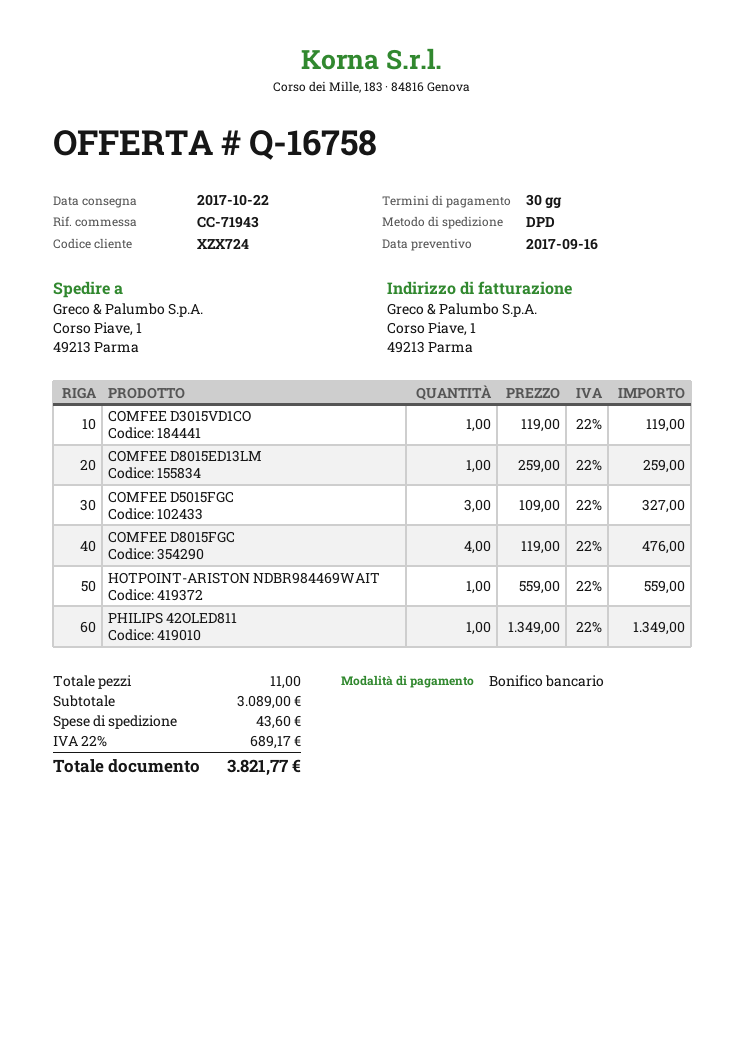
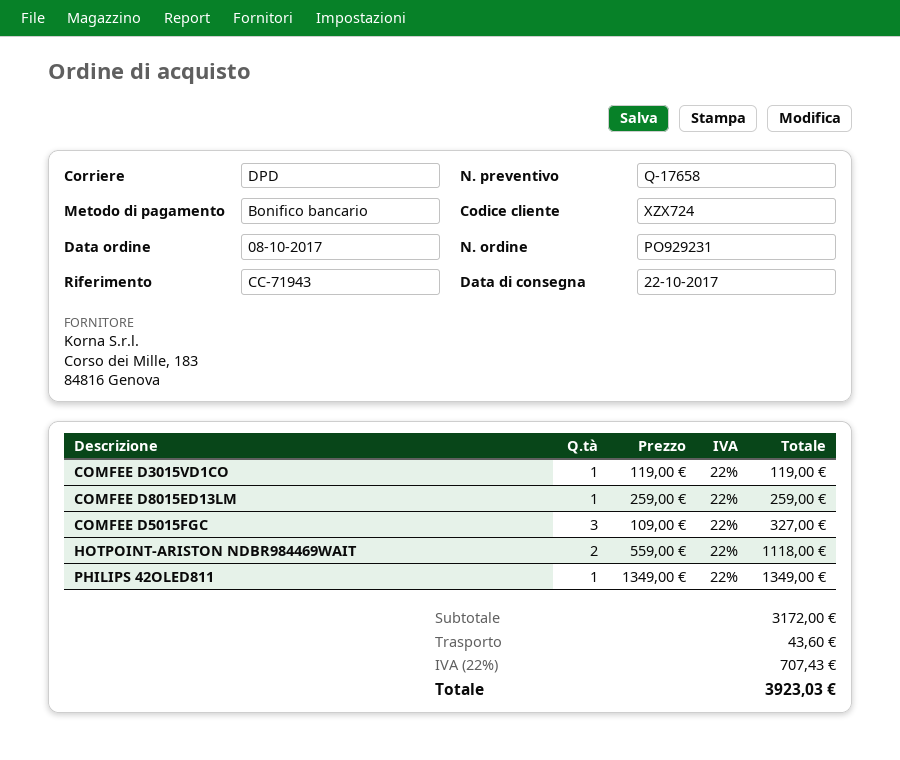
quote number: Q-16758 -> Q-17658
COMFEE D8015FGC: 4 x 119.00 = 476.00 -> none
HOTPOINT-ARISTON NDBR984469WAIT: 1 x 559.00 = 559.00 -> 2 x 559.00 = 1118.00
subtotal: 3089.00 -> 3172.00
tax: 22% = 689.17 -> 22% = 707.43
total: 3821.77 -> 3923.03

